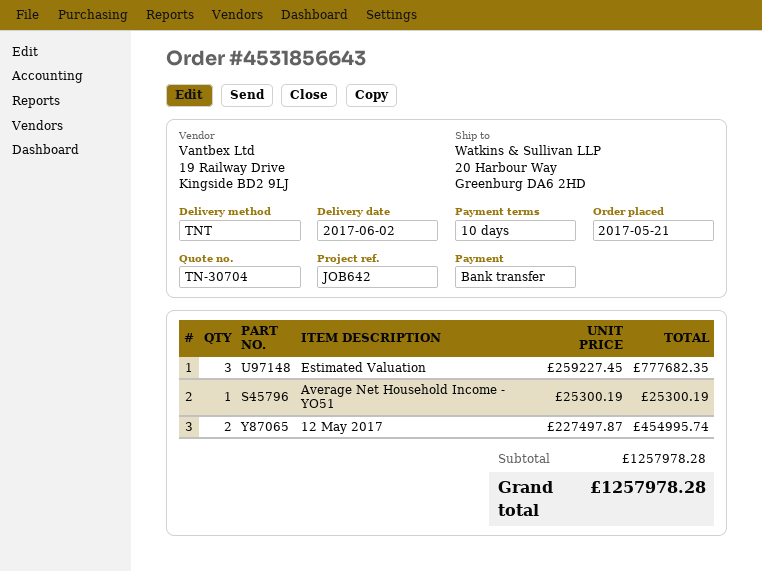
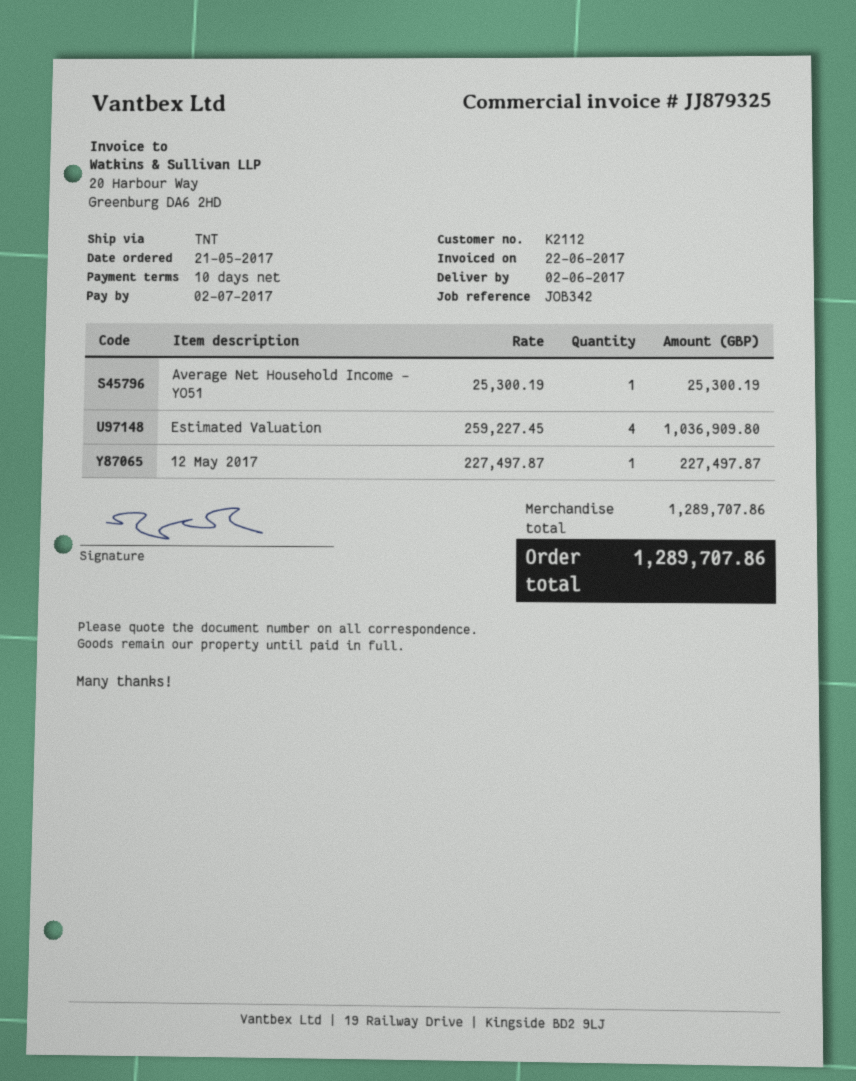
reference: JOB642 -> JOB342
Estimated Valuation: 3 x 259227.45 = 777682.35 -> 4 x 259227.45 = 1036909.80
12 May 2017: 2 x 227497.87 = 454995.74 -> 1 x 227497.87 = 227497.87
subtotal: 1257978.28 -> 1289707.86
total: 1257978.28 -> 1289707.86

